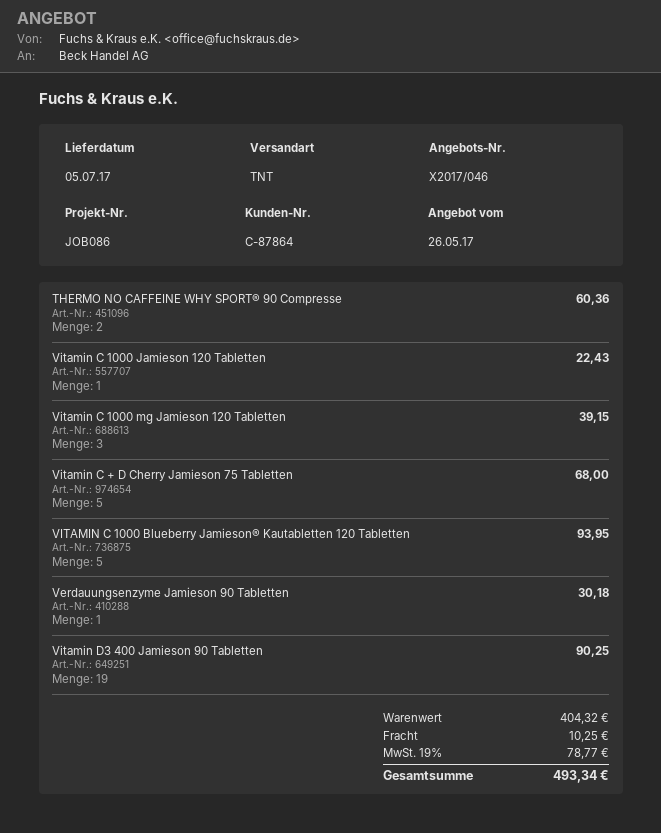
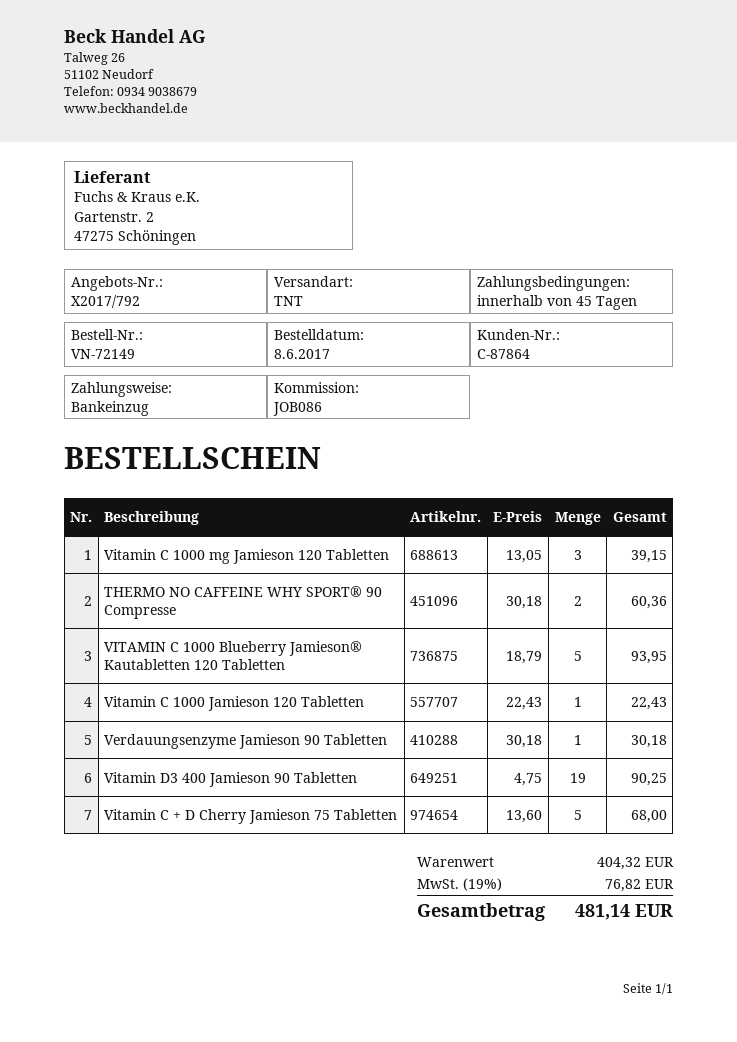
quote number: X2017/046 -> X2017/792
shipping: 10.25 -> none
tax: 19% = 78.77 -> 19% = 76.82
total: 493.34 -> 481.14

